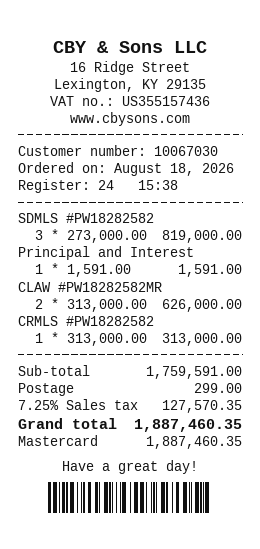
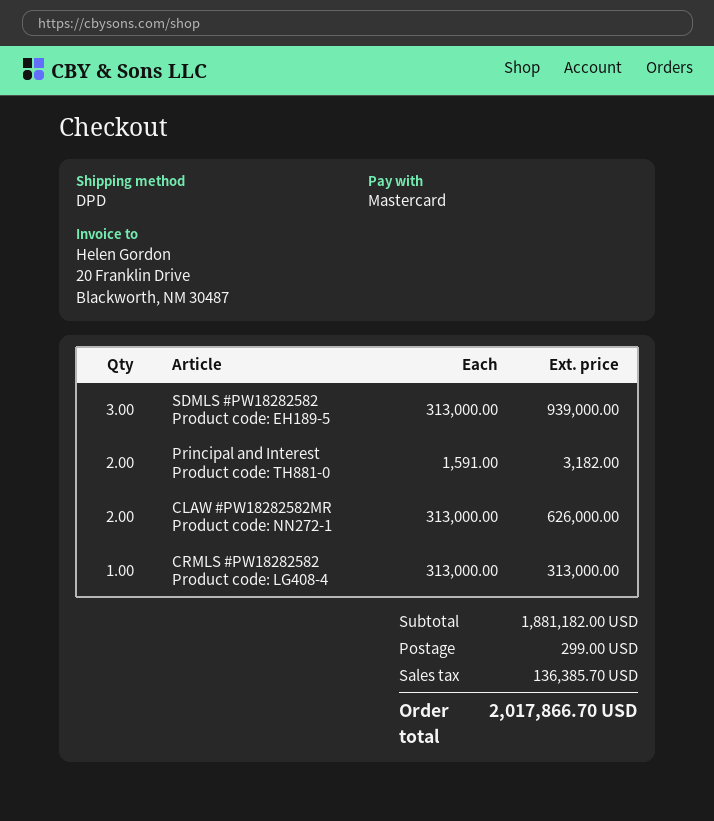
SDMLS #PW18282582: 3 x 273000.00 = 819000.00 -> 3 x 313000.00 = 939000.00
Principal and Interest: 1 x 1591.00 = 1591.00 -> 2 x 1591.00 = 3182.00
subtotal: 1759591.00 -> 1881182.00
tax: 127570.35 -> 136385.70
total: 1887460.35 -> 2017866.70

